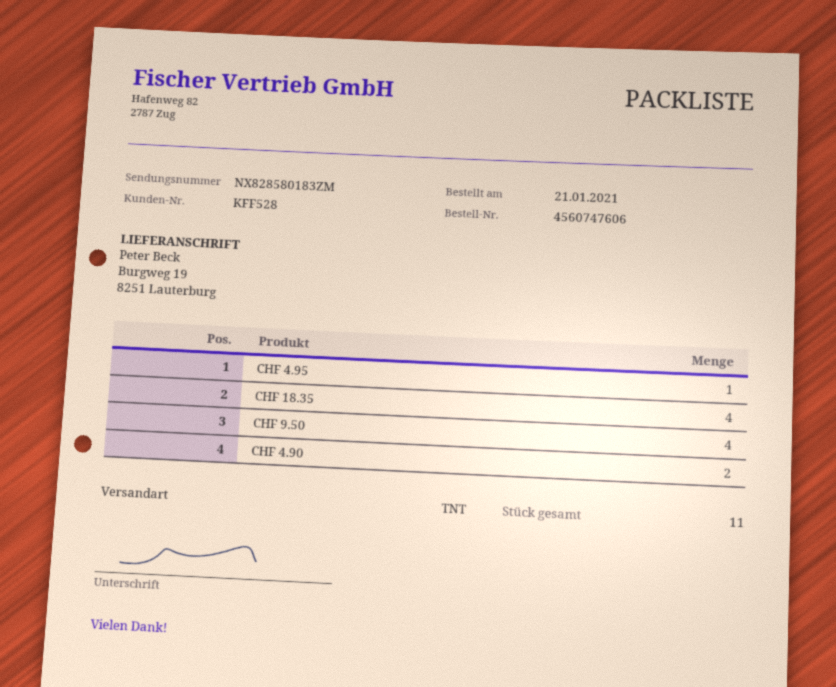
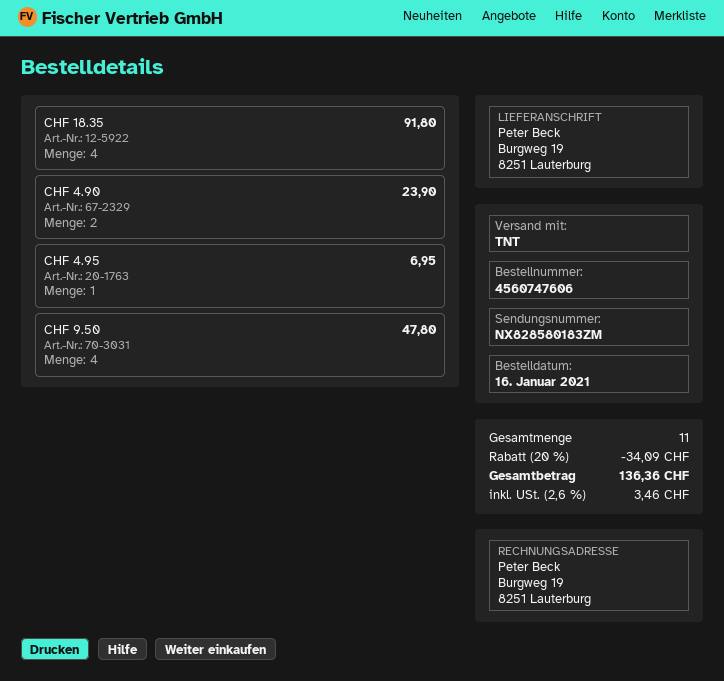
order date: 2021-01-21 -> 2021-01-16

